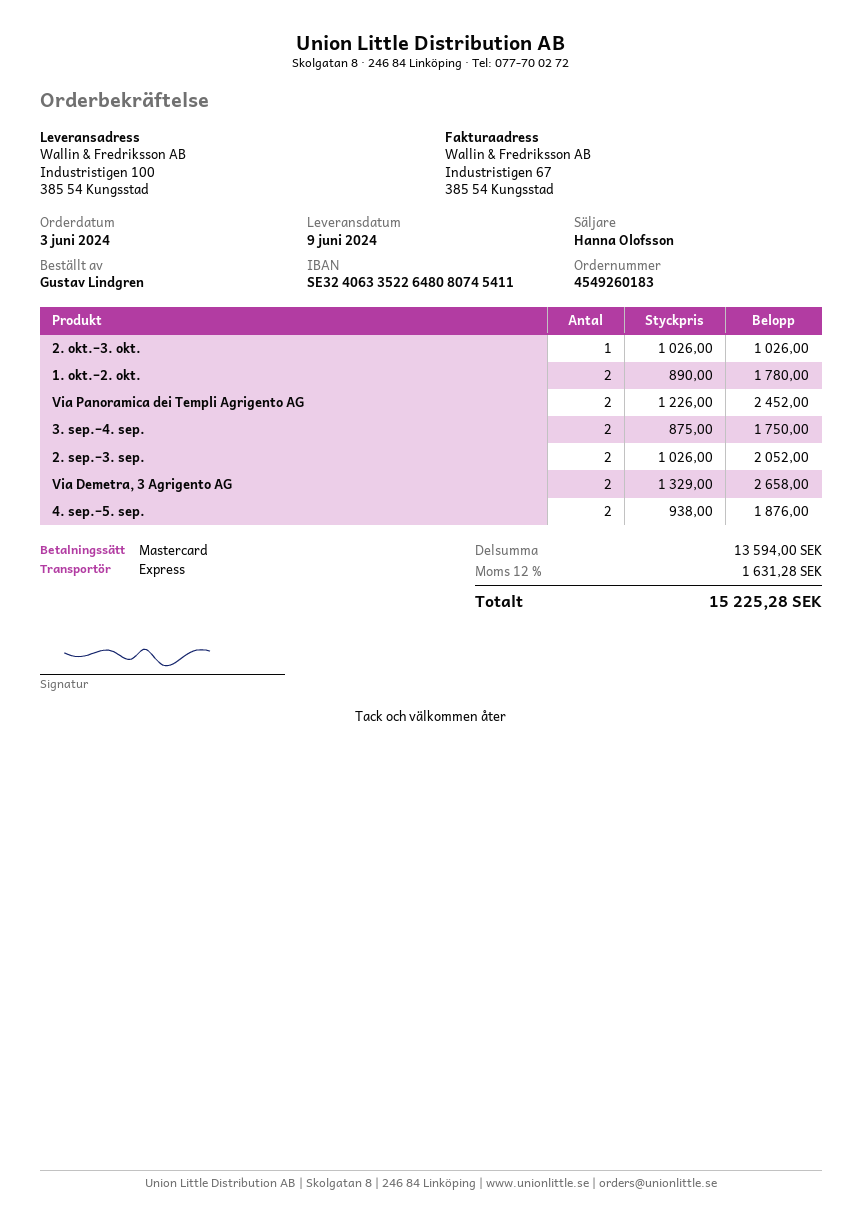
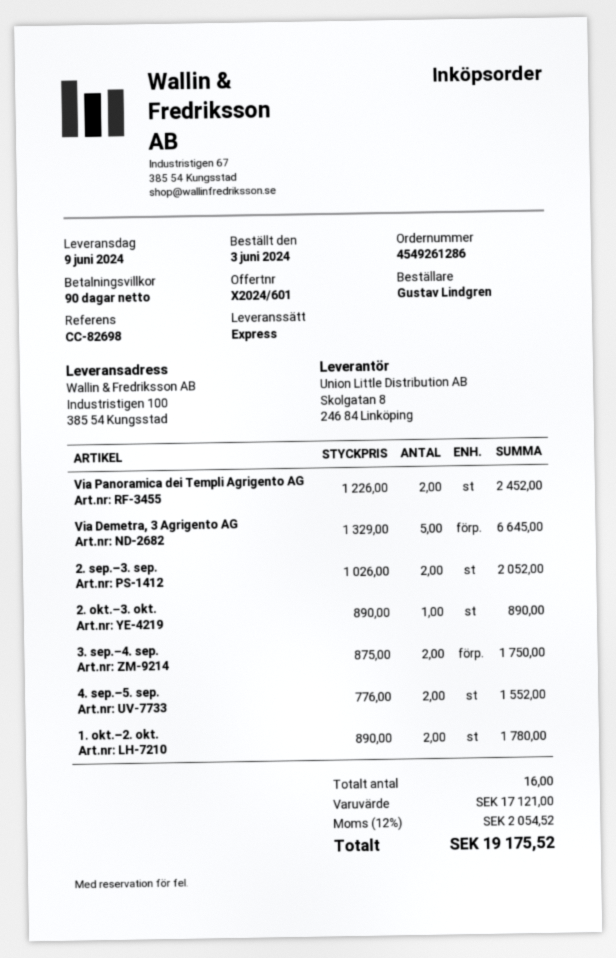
order number: 4549260183 -> 4549261286
2. okt.–3. okt.: 1 x 1026.00 = 1026.00 -> 1 x 890.00 = 890.00
Via Demetra, 3 Agrigento AG: 2 x 1329.00 = 2658.00 -> 5 x 1329.00 = 6645.00
4. sep.–5. sep.: 2 x 938.00 = 1876.00 -> 2 x 776.00 = 1552.00
subtotal: 13594.00 -> 17121.00
tax: 12% = 1631.28 -> 12% = 2054.52
total: 15225.28 -> 19175.52

